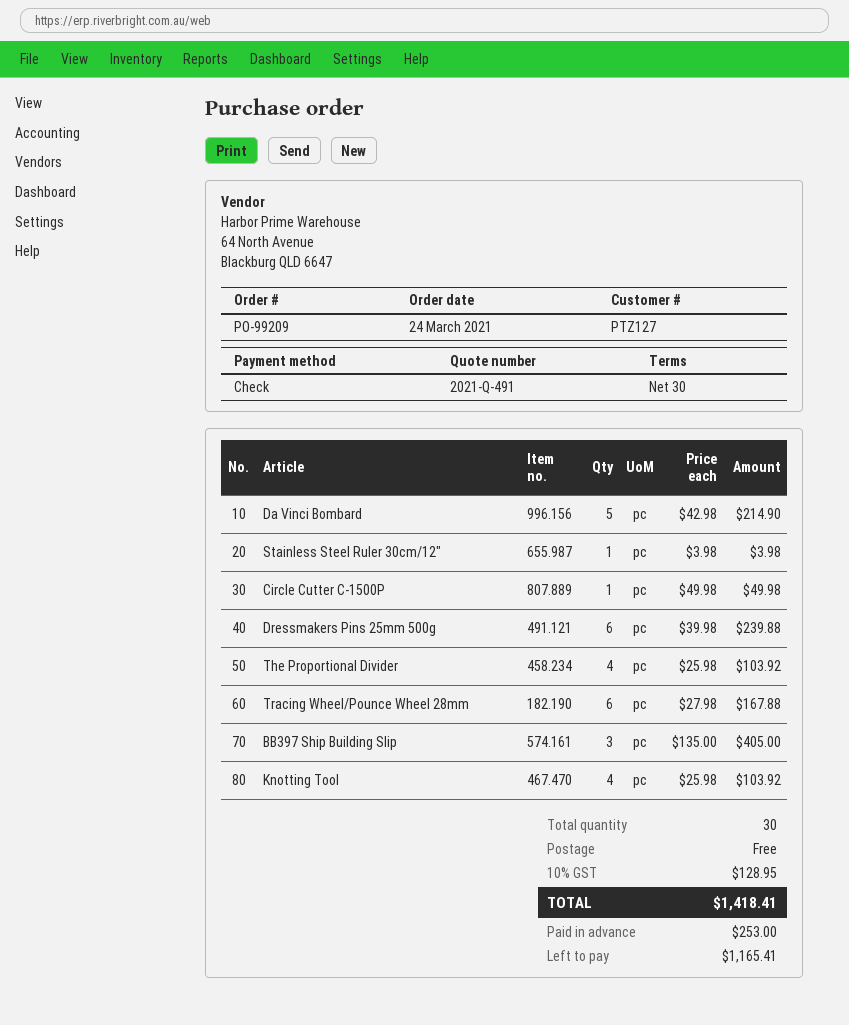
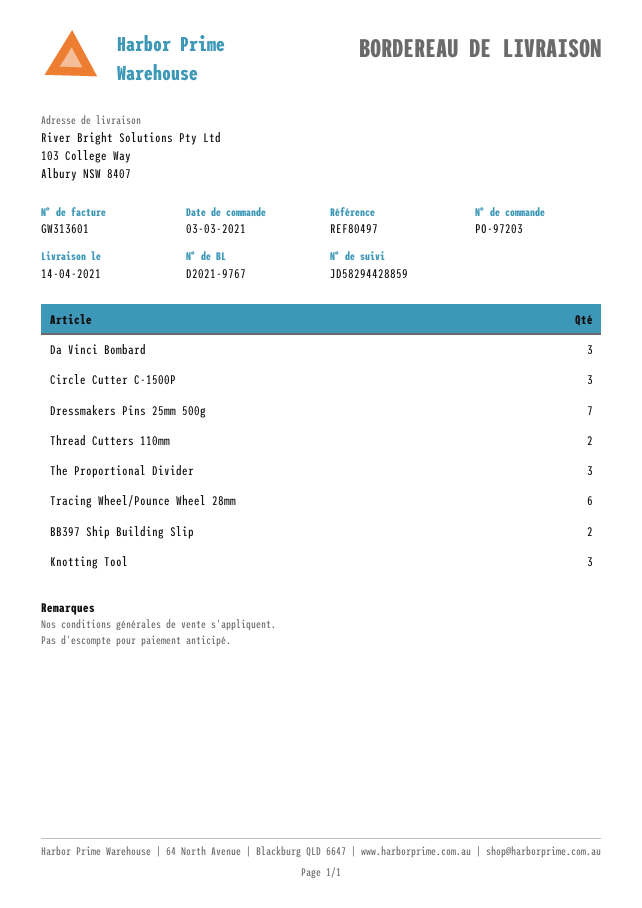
order number: PO-99209 -> PO-97203
order date: 2021-03-24 -> 2021-03-03
Da Vinci Bombard: 5 -> 3
Stainless Steel Ruler 30cm/12": 1 -> none
Circle Cutter C-1500P: 1 -> 3
Dressmakers Pins 25mm 500g: 6 -> 7
The Proportional Divider: 4 -> 3
BB397 Ship Building Slip: 3 -> 2
Knotting Tool: 4 -> 3
Thread Cutters 110mm: none -> 2

